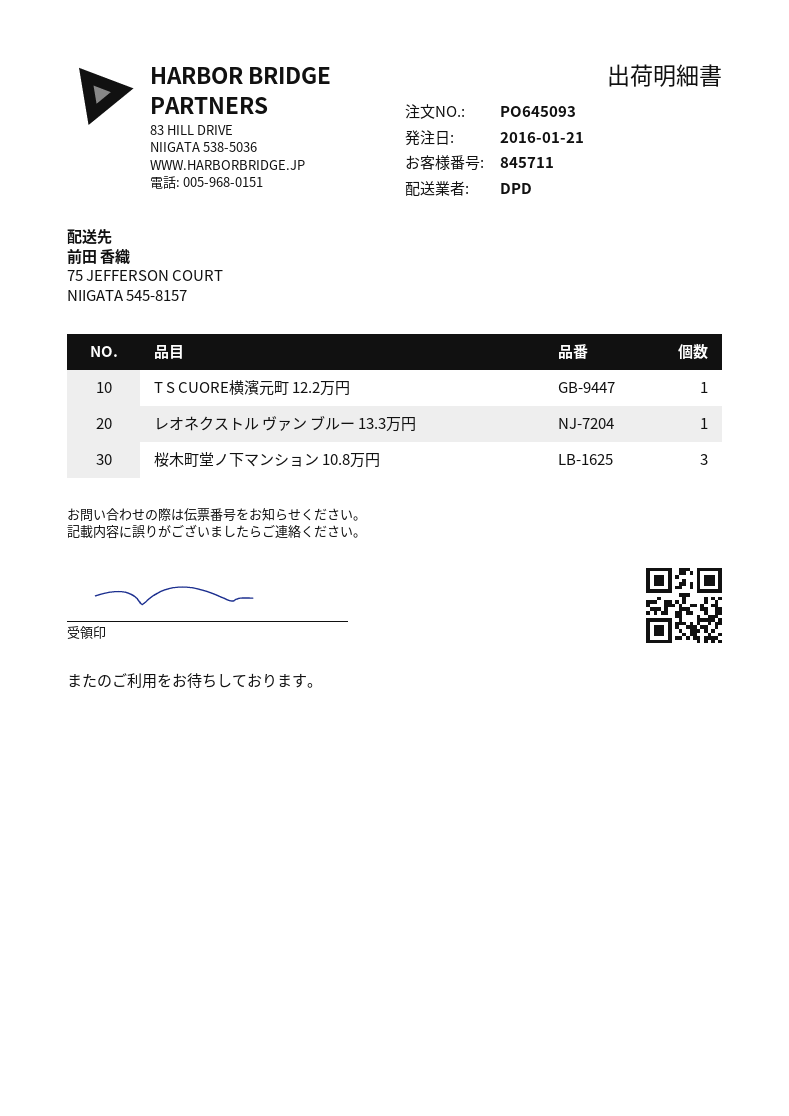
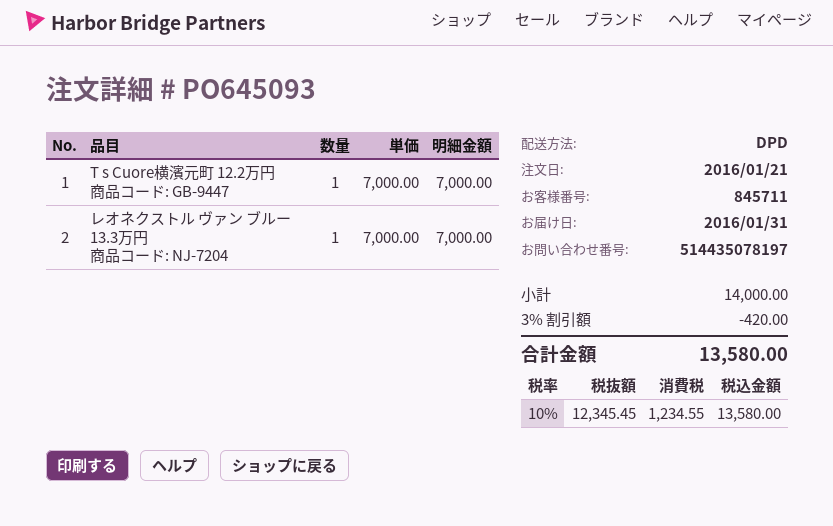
桜木町堂ノ下マンション 10.8万円: 3 -> none

